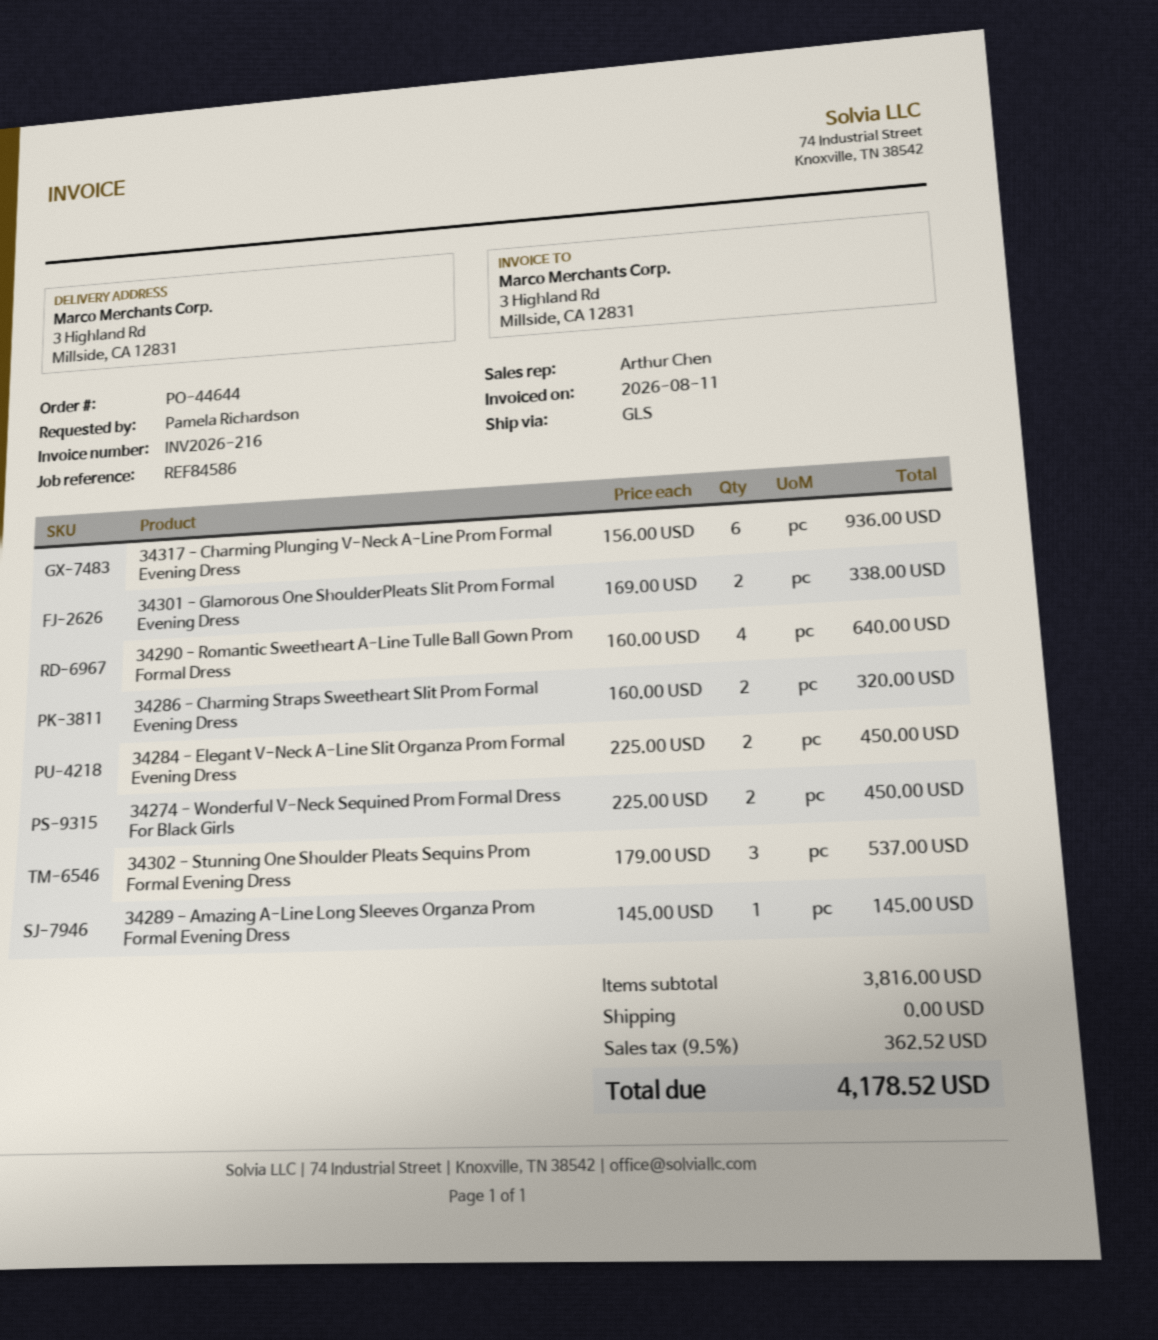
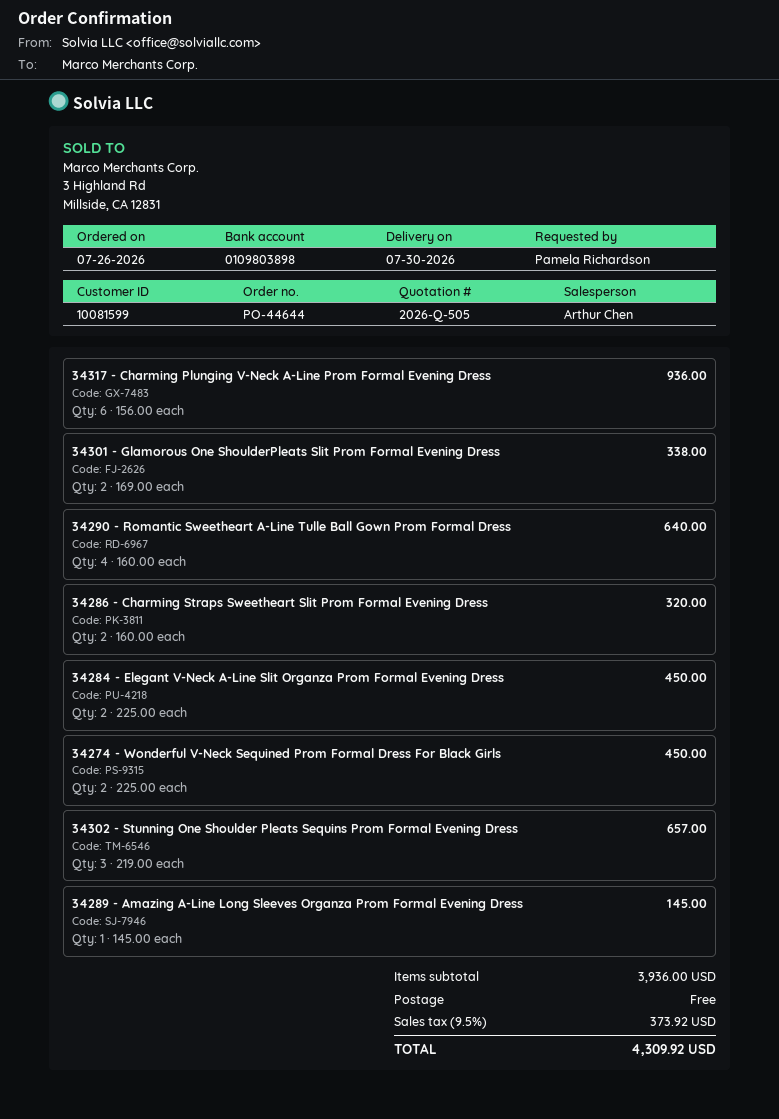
34302 - Stunning One Shoulder Pleats Sequins Prom Formal Evening Dress: 3 x 179.00 = 537.00 -> 3 x 219.00 = 657.00
subtotal: 3816.00 -> 3936.00
tax: 9.5% = 362.52 -> 9.5% = 373.92
total: 4178.52 -> 4309.92

